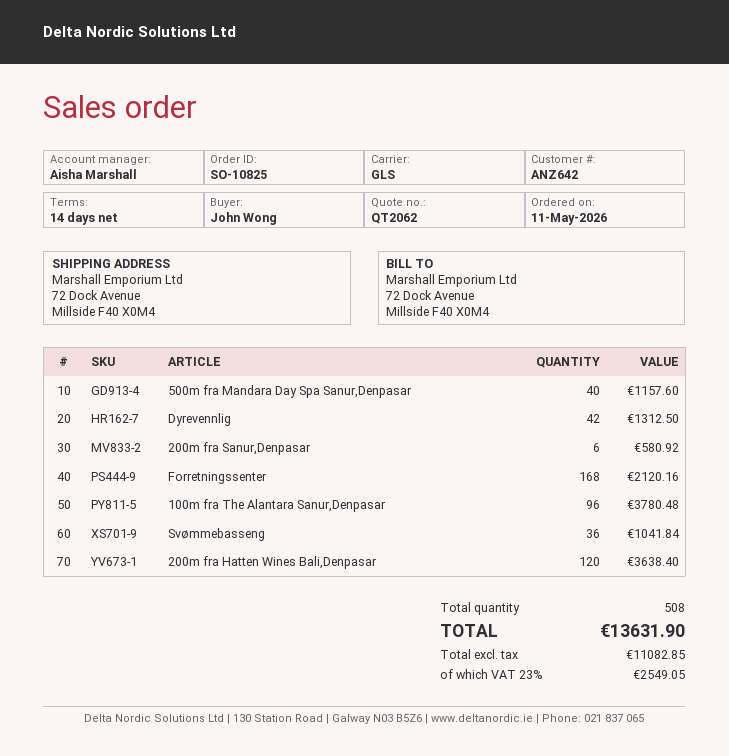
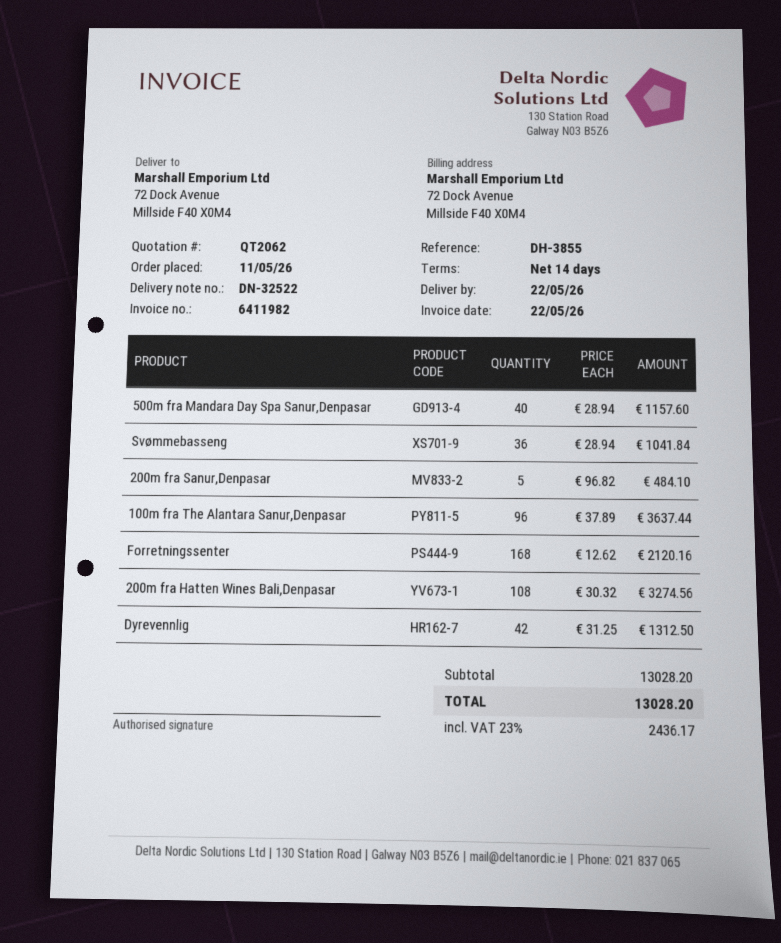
200m fra Sanur,Denpasar: 6 for 580.92 -> 5 for 484.10
100m fra The Alantara Sanur,Denpasar: 96 for 3780.48 -> 96 for 3637.44
200m fra Hatten Wines Bali,Denpasar: 120 for 3638.40 -> 108 for 3274.56
tax: 23% = 2549.05 -> 23% = 2436.17
total: 13631.90 -> 13028.20

